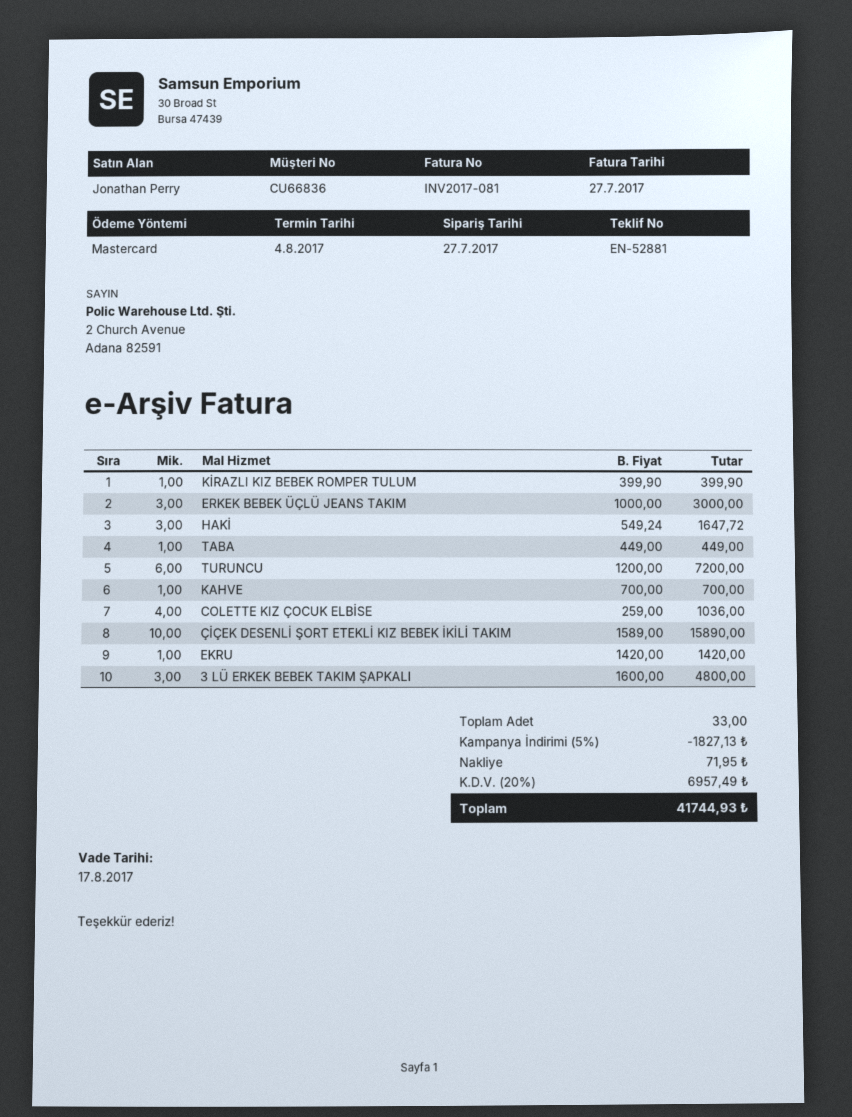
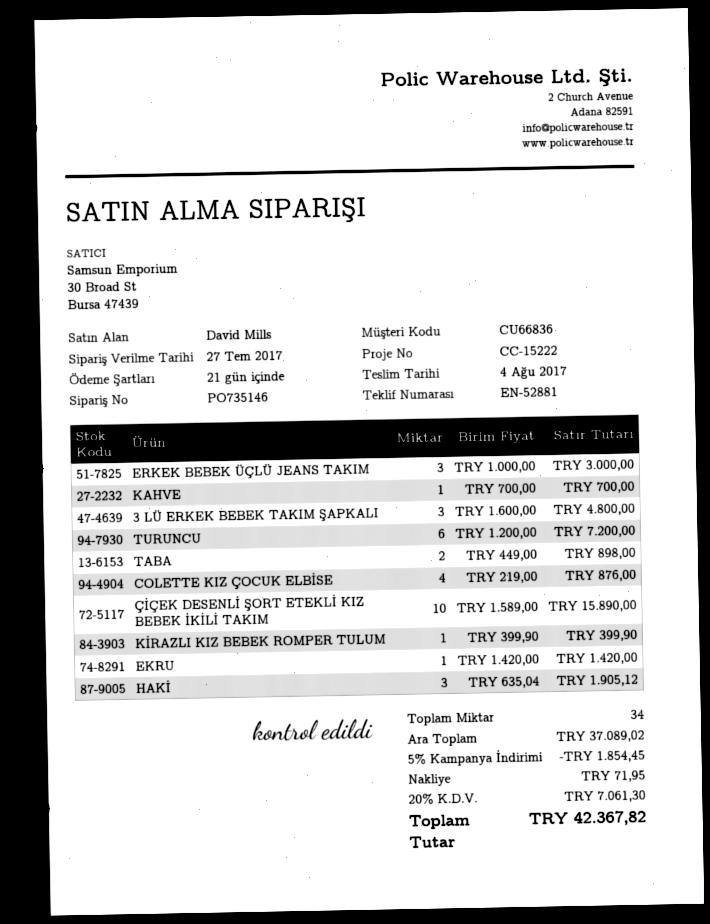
ordered by: Jonathan Perry -> David Mills
HAKİ: 3 x 549.24 = 1647.72 -> 3 x 635.04 = 1905.12
TABA: 1 x 449.00 = 449.00 -> 2 x 449.00 = 898.00
COLETTE KIZ ÇOCUK ELBİSE: 4 x 259.00 = 1036.00 -> 4 x 219.00 = 876.00
total quantity: 33 -> 34
discount: 5% = 1827.13 -> 5% = 1854.45
tax: 20% = 6957.49 -> 20% = 7061.30
total: 41744.93 -> 42367.82

